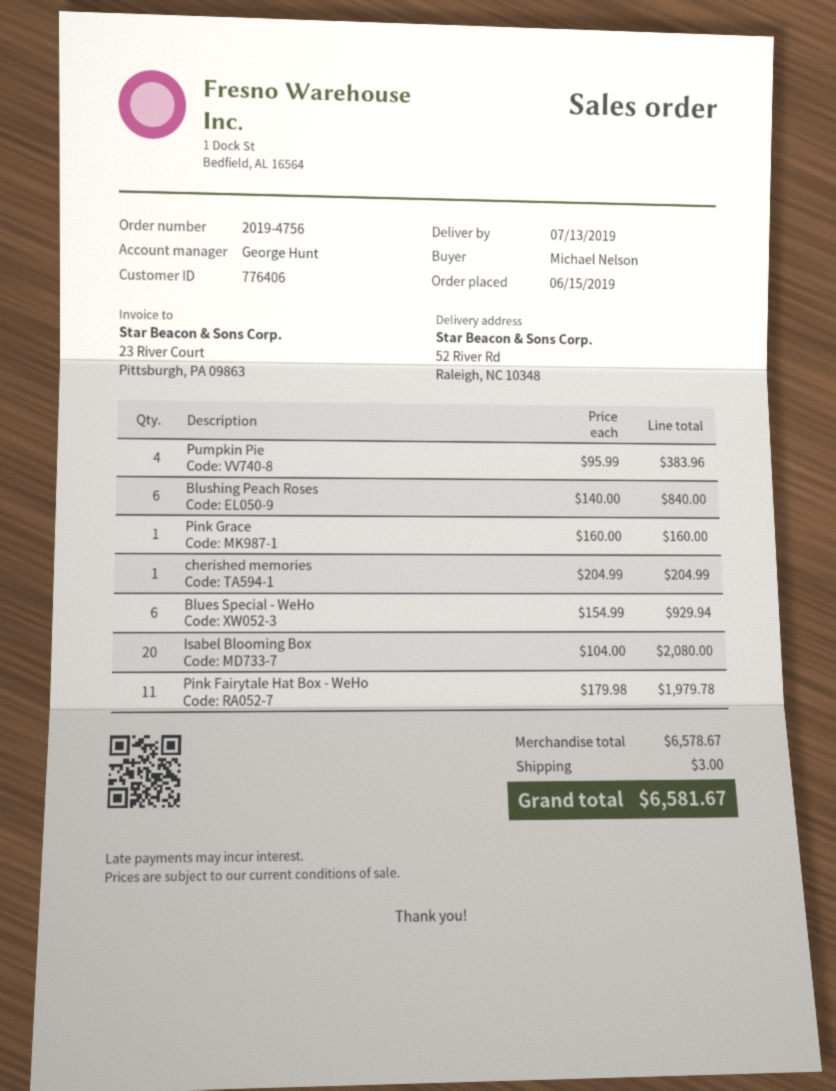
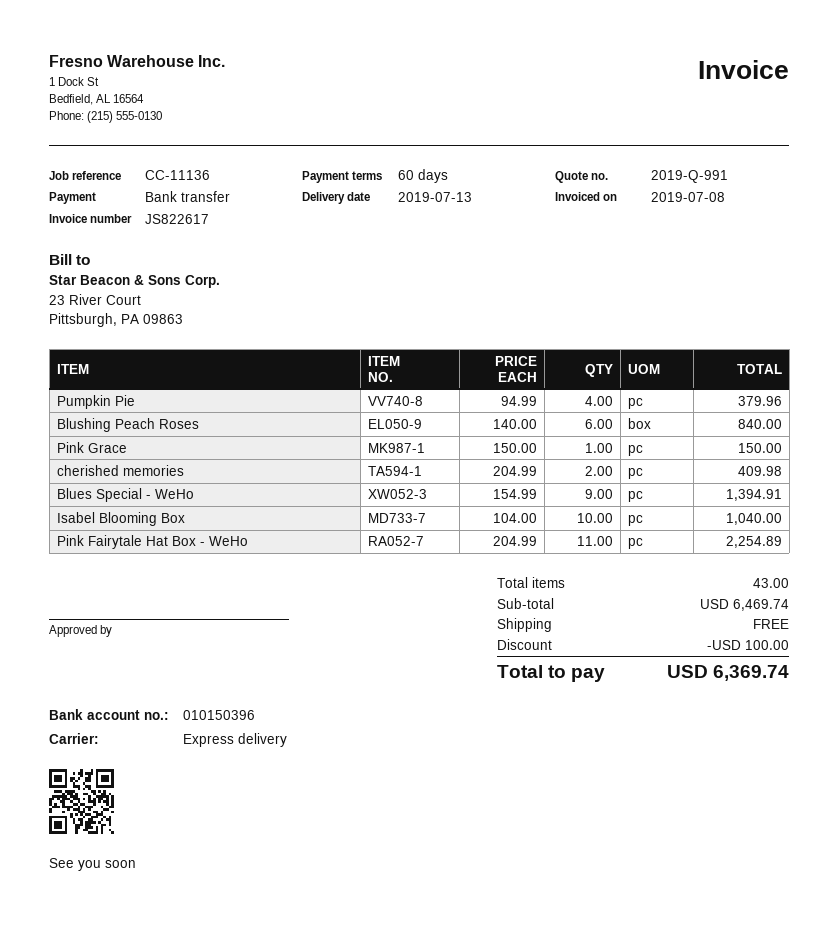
Pumpkin Pie: 4 x 95.99 = 383.96 -> 4 x 94.99 = 379.96
Pink Grace: 1 x 160.00 = 160.00 -> 1 x 150.00 = 150.00
cherished memories: 1 x 204.99 = 204.99 -> 2 x 204.99 = 409.98
Blues Special - WeHo: 6 x 154.99 = 929.94 -> 9 x 154.99 = 1394.91
Isabel Blooming Box: 20 x 104.00 = 2080.00 -> 10 x 104.00 = 1040.00
Pink Fairytale Hat Box - WeHo: 11 x 179.98 = 1979.78 -> 11 x 204.99 = 2254.89
subtotal: 6578.67 -> 6469.74
discount: none -> 100.00
shipping: 3.00 -> 0.00
total: 6581.67 -> 6369.74

